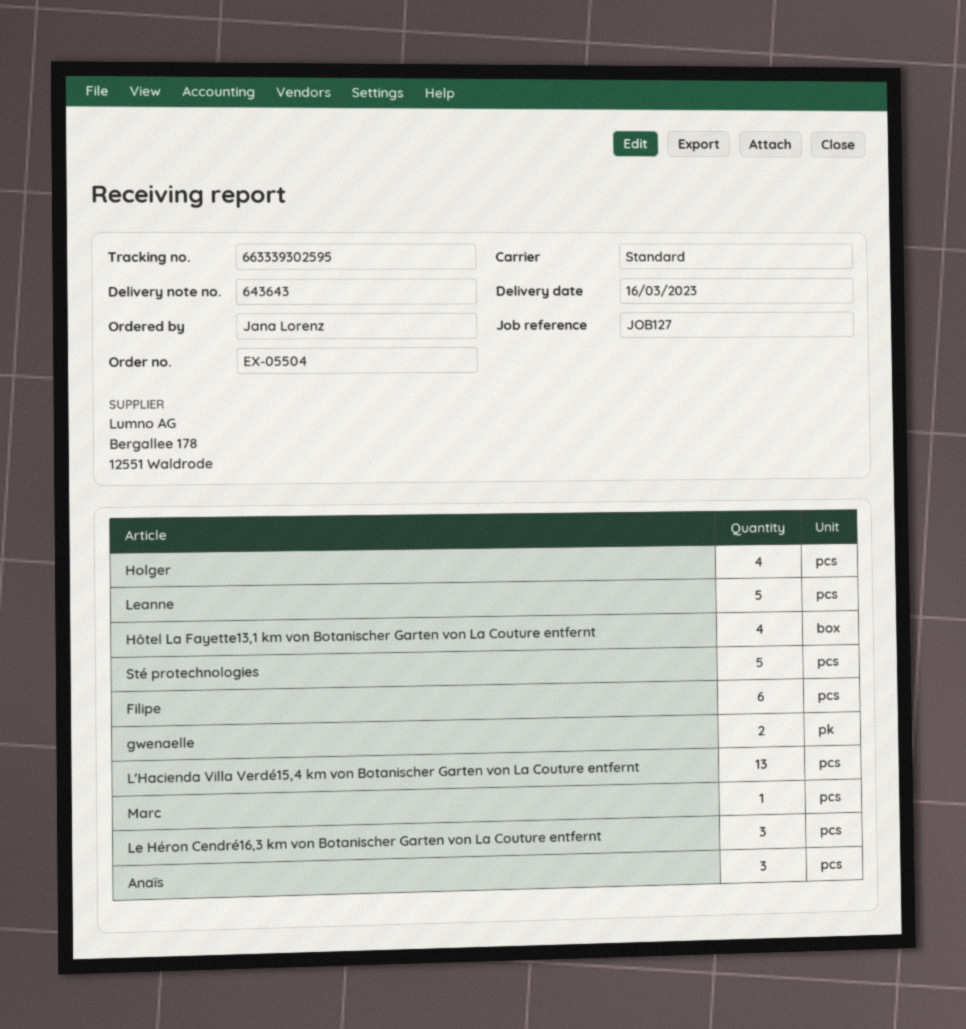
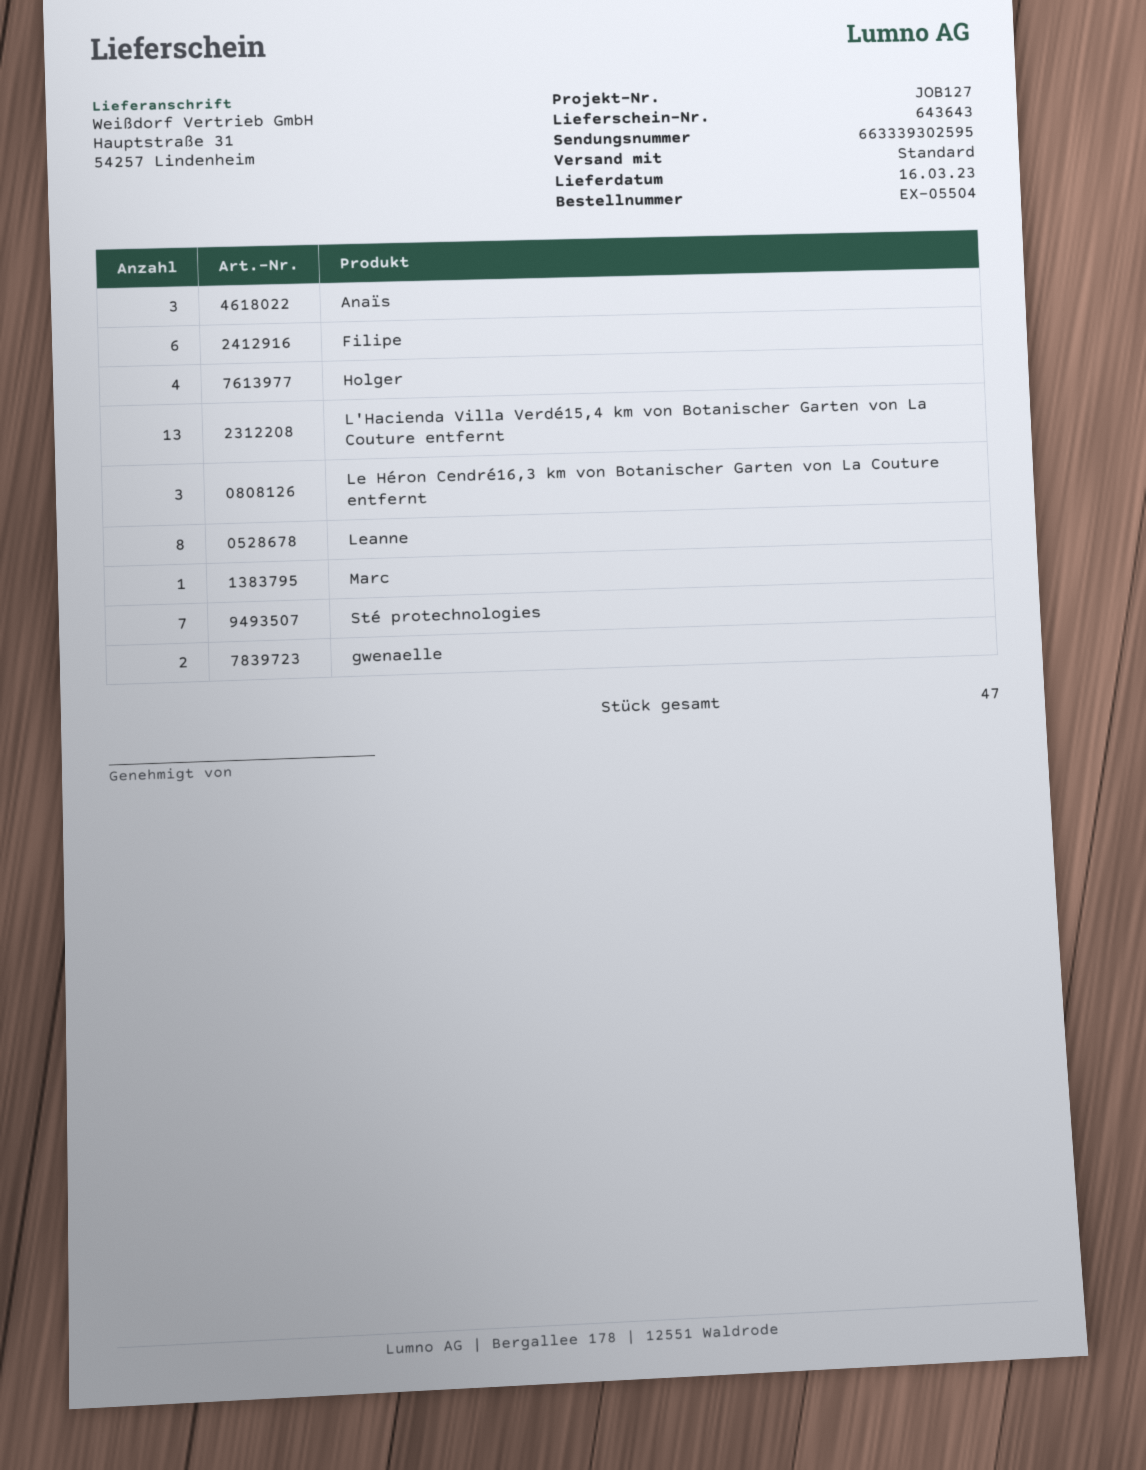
Leanne: 5 -> 8
Hôtel La Fayette13,1 km von Botanischer Garten von La Couture entfernt: 4 -> none
Sté protechnologies: 5 -> 7

